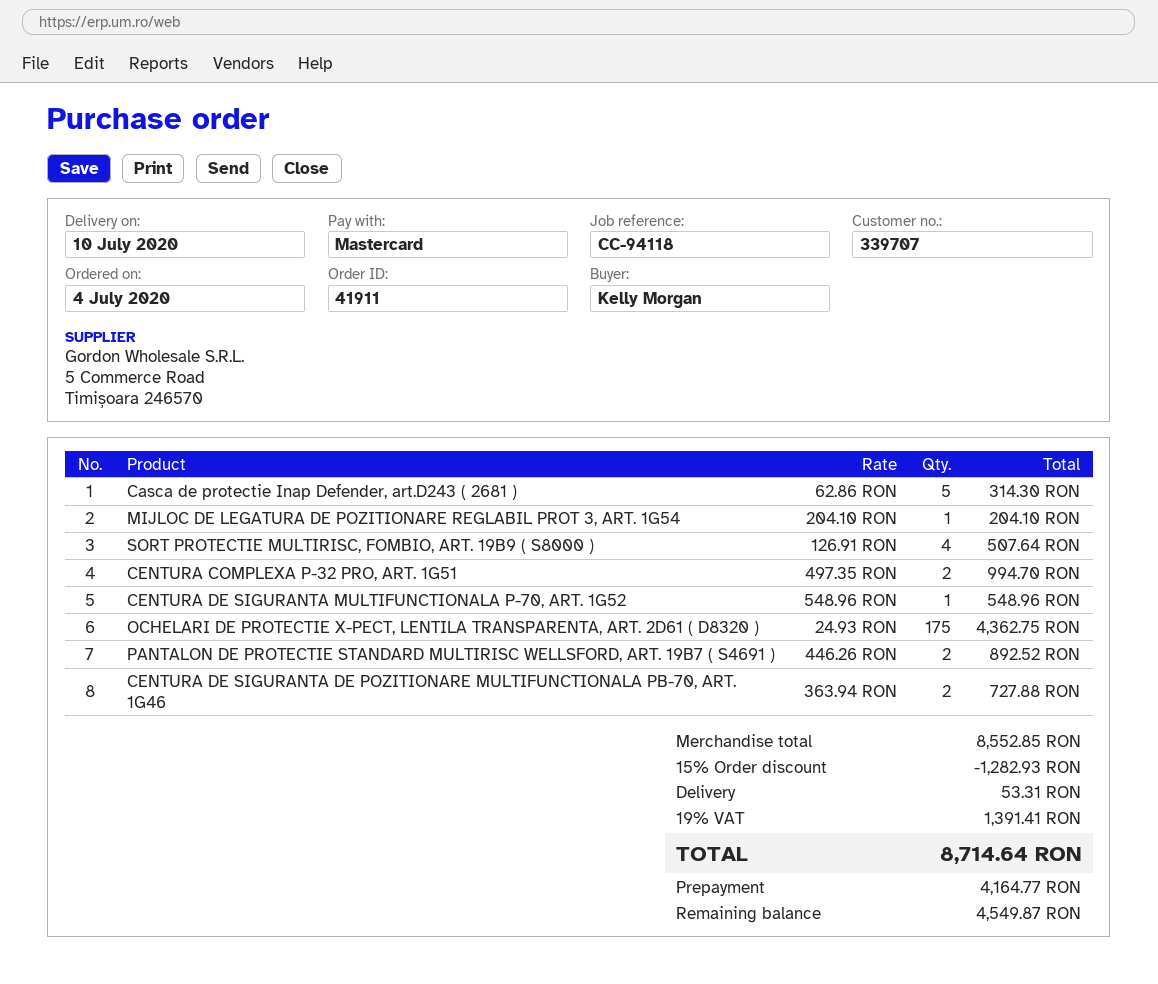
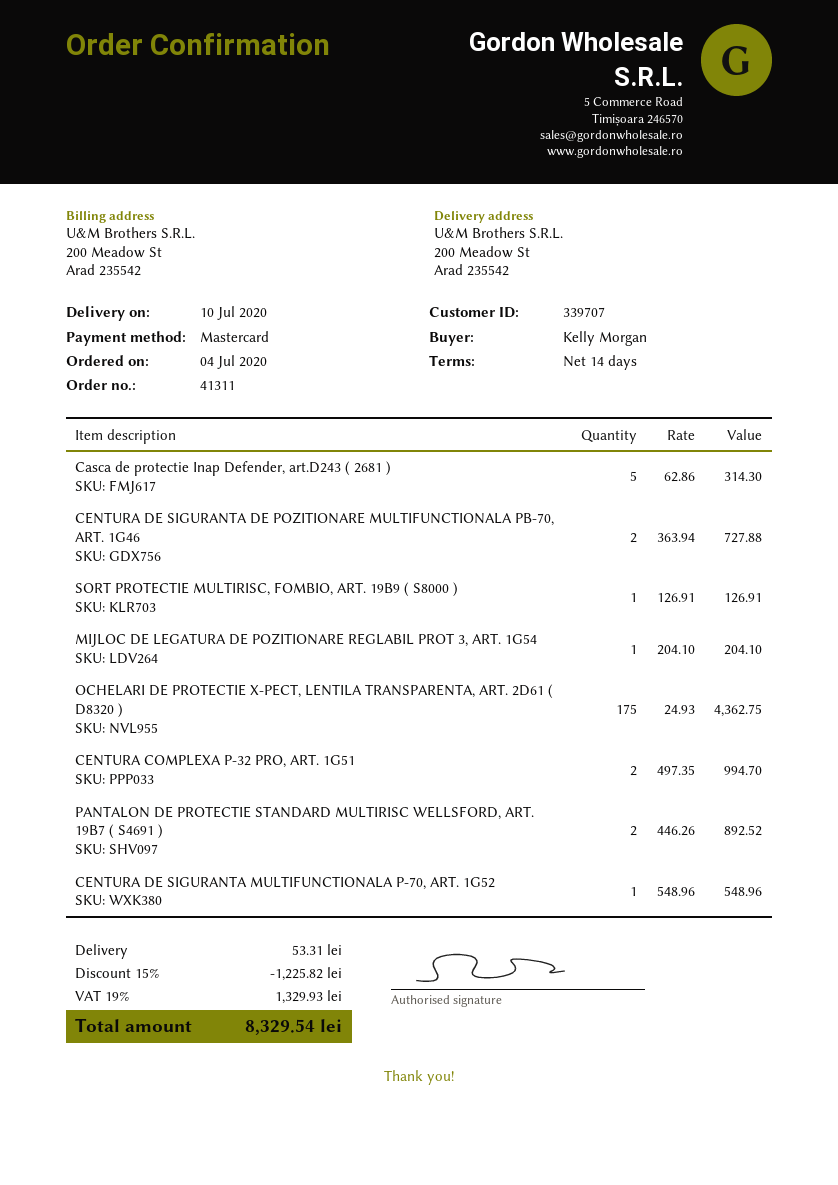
order number: 41911 -> 41311
SORT PROTECTIE MULTIRISC, FOMBIO, ART. 19B9 ( S8000 ): 4 x 126.91 = 507.64 -> 1 x 126.91 = 126.91
discount: 15% = 1282.93 -> 15% = 1225.82
tax: 19% = 1391.41 -> 19% = 1329.93
total: 8714.64 -> 8329.54

